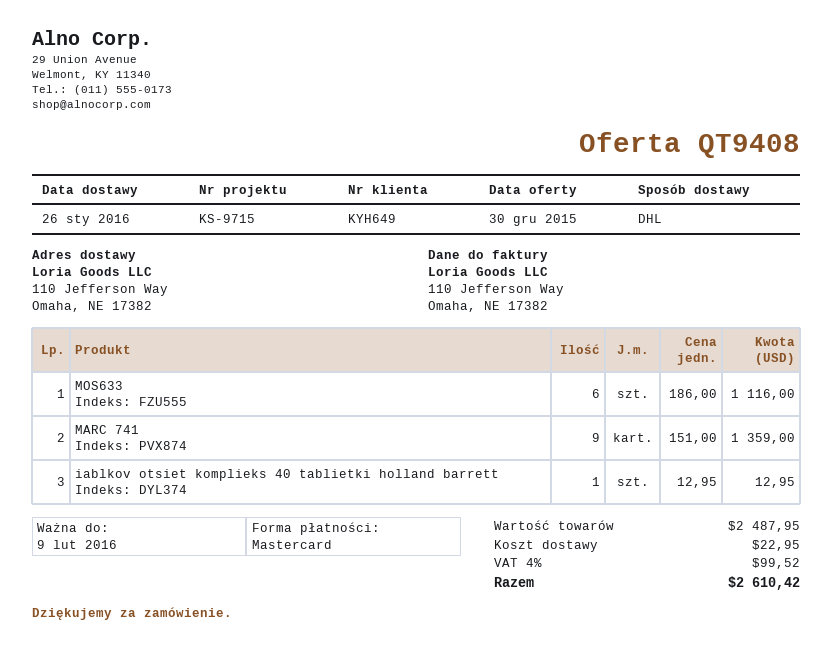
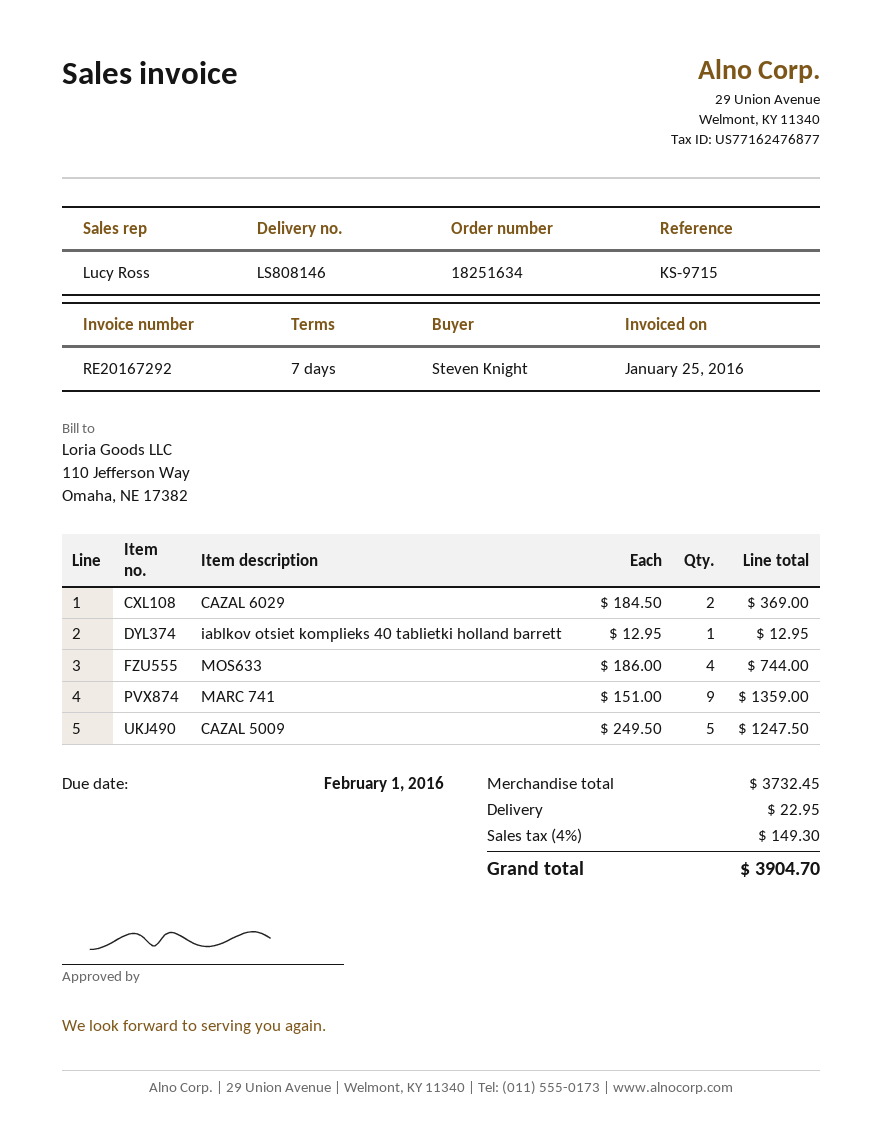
MOS633: 6 x 186.00 = 1116.00 -> 4 x 186.00 = 744.00
CAZAL 6029: none -> 2 x 184.50 = 369.00
CAZAL 5009: none -> 5 x 249.50 = 1247.50
subtotal: 2487.95 -> 3732.45
tax: 4% = 99.52 -> 4% = 149.30
total: 2610.42 -> 3904.70

